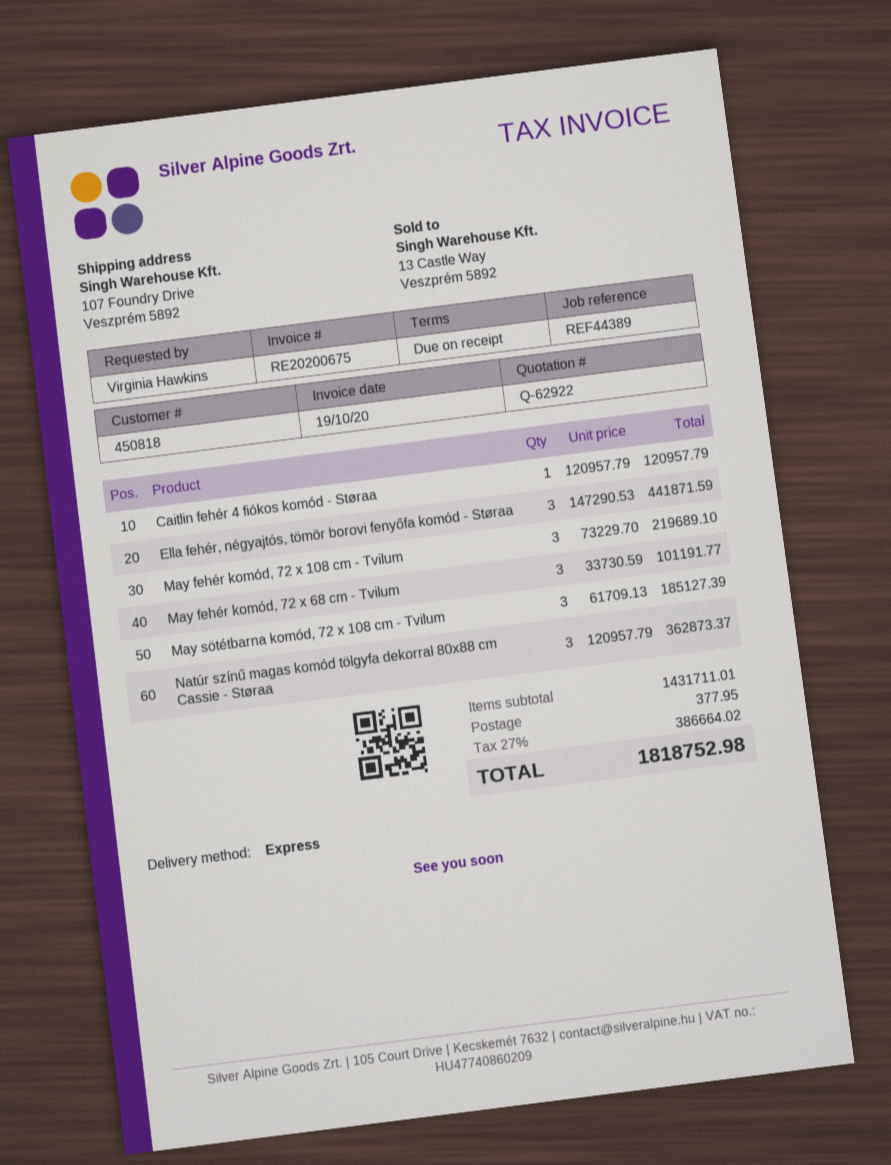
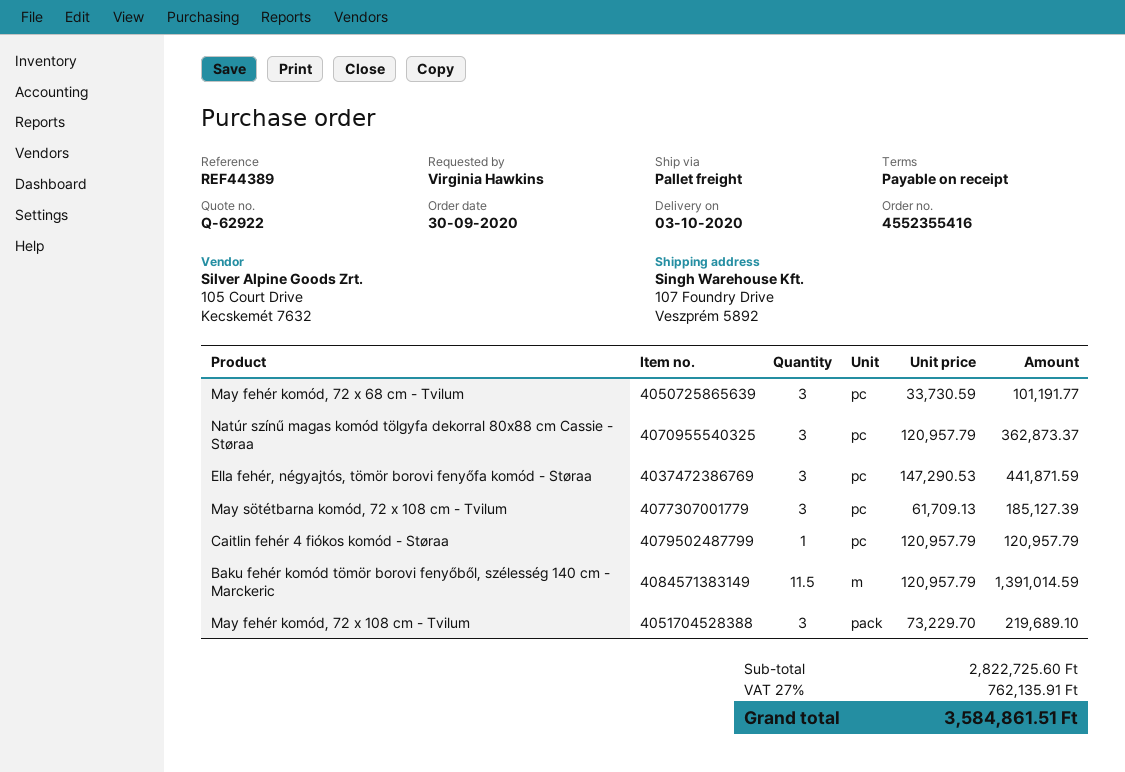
shipping method: express -> pallet freight
Baku fehér komód tömör borovi fenyőből, szélesség 140 cm - Marckeric: none -> 11.5 x 120957.79 = 1391014.59
subtotal: 1431711.01 -> 2822725.60
shipping: 377.95 -> none
tax: 27% = 386664.02 -> 27% = 762135.91
total: 1818752.98 -> 3584861.51

